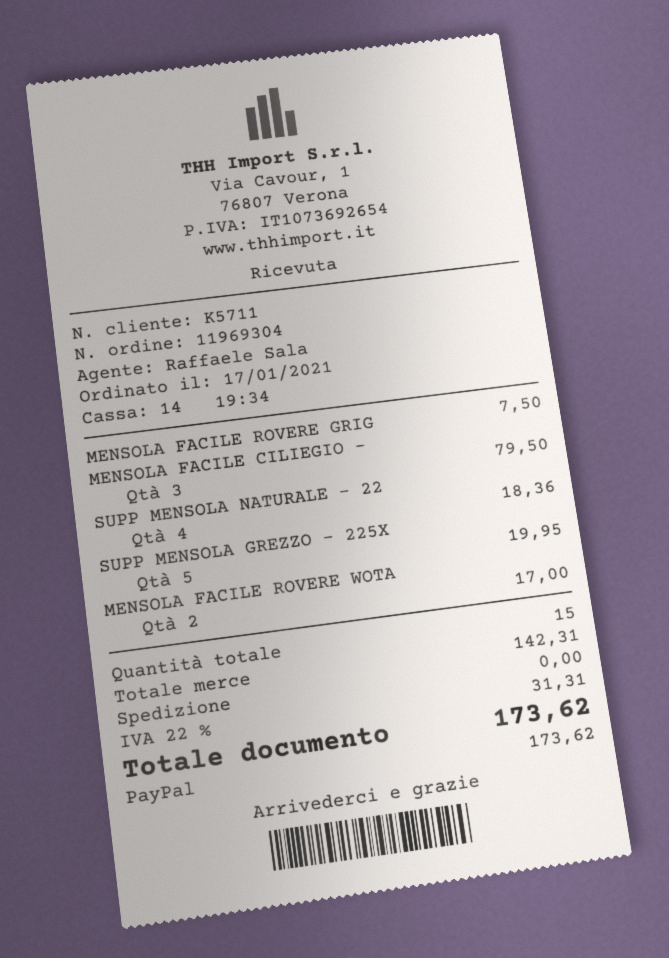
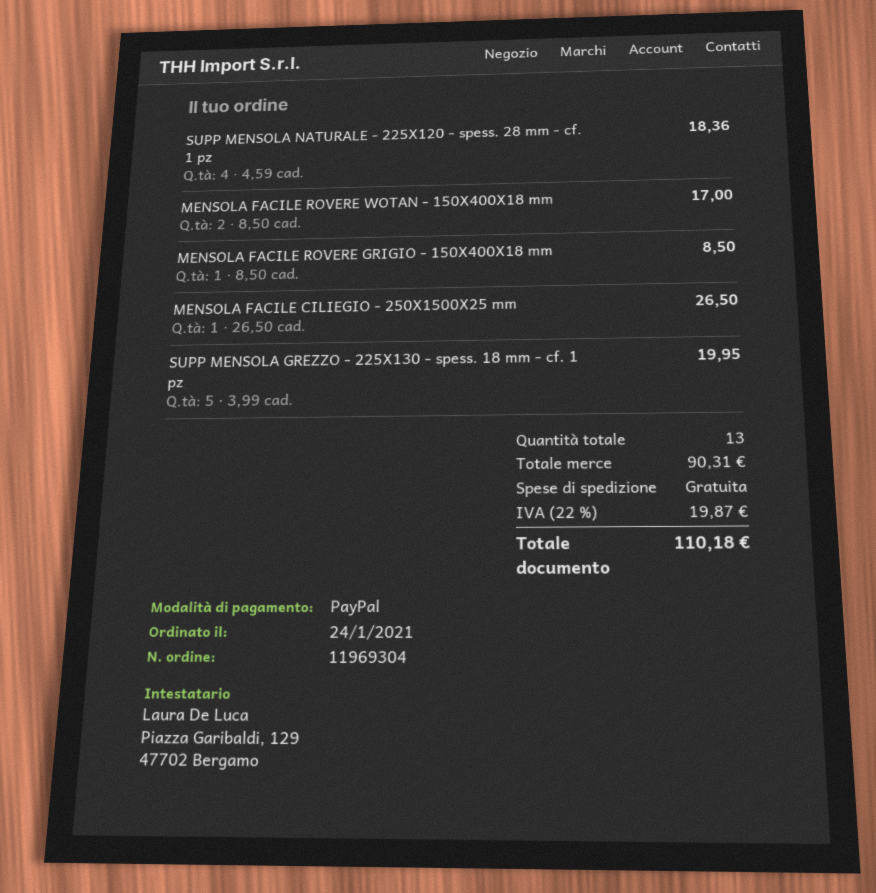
order date: 2021-01-17 -> 2021-01-24
MENSOLA FACILE ROVERE GRIG: 1 for 7.50 -> 1 for 8.50
MENSOLA FACILE CILIEGIO -: 3 for 79.50 -> 1 for 26.50
total quantity: 15 -> 13
subtotal: 142.31 -> 90.31
tax: 22% = 31.31 -> 22% = 19.87
total: 173.62 -> 110.18

